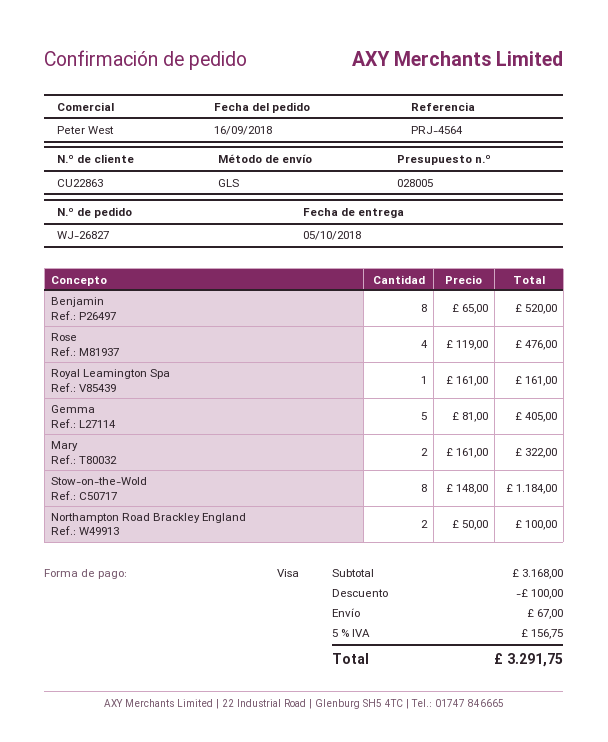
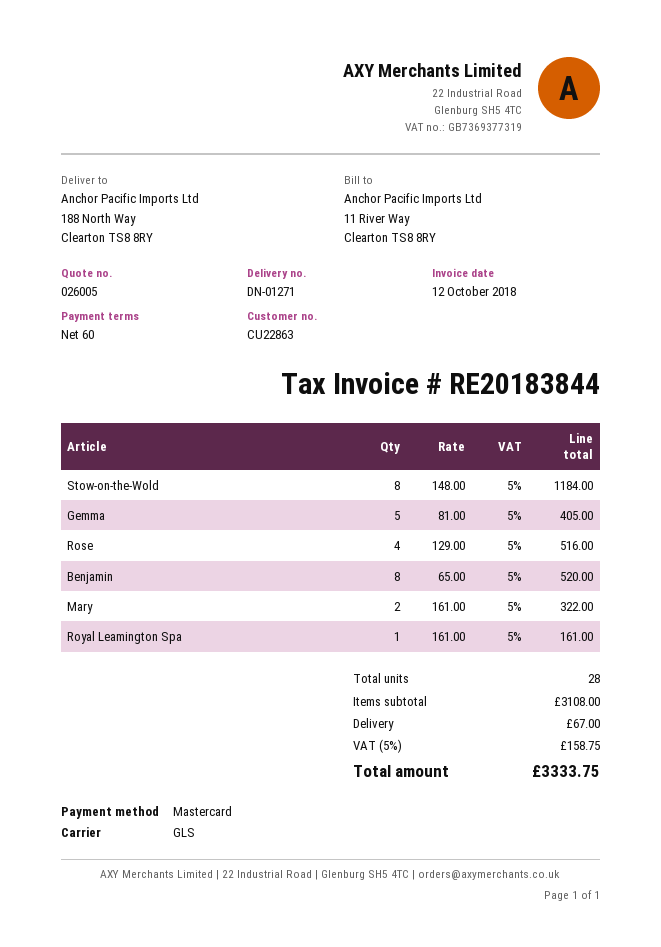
quote number: 028005 -> 026005
payment method: Visa -> Mastercard
Rose: 4 x 119.00 = 476.00 -> 4 x 129.00 = 516.00
Northampton Road Brackley England: 2 x 50.00 = 100.00 -> none
subtotal: 3168.00 -> 3108.00
discount: 100.00 -> none
tax: 5% = 156.75 -> 5% = 158.75
total: 3291.75 -> 3333.75

